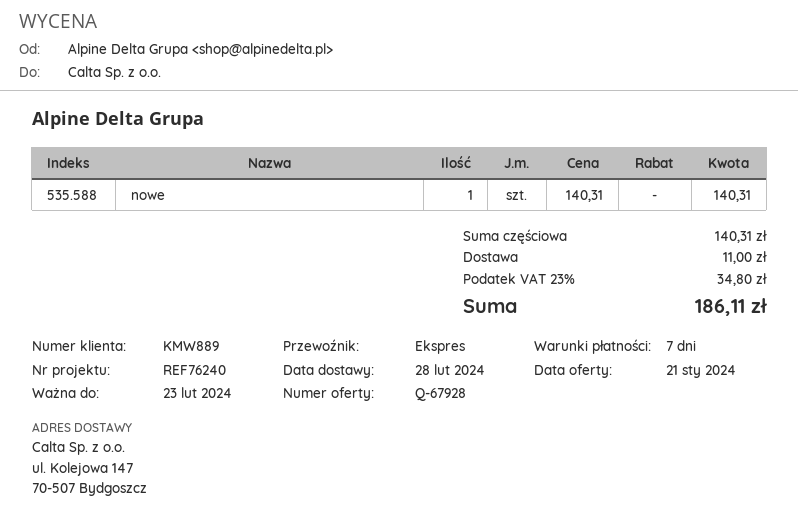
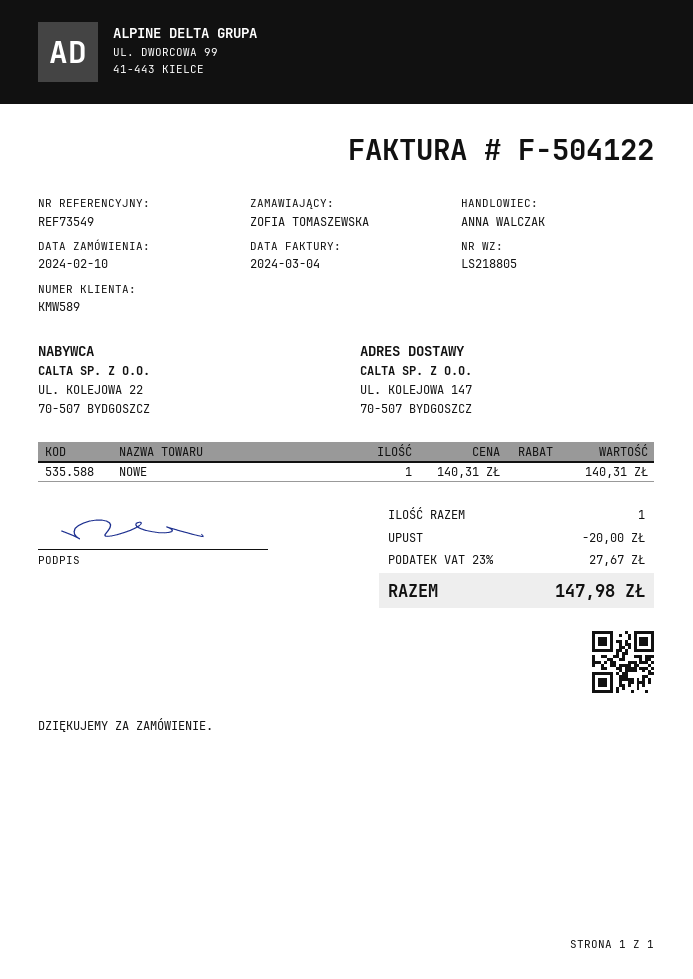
customer number: KMW889 -> KMW589
reference: REF76240 -> REF73549
discount: none -> 20.00
shipping: 11.00 -> none
tax: 23% = 34.80 -> 23% = 27.67
total: 186.11 -> 147.98

